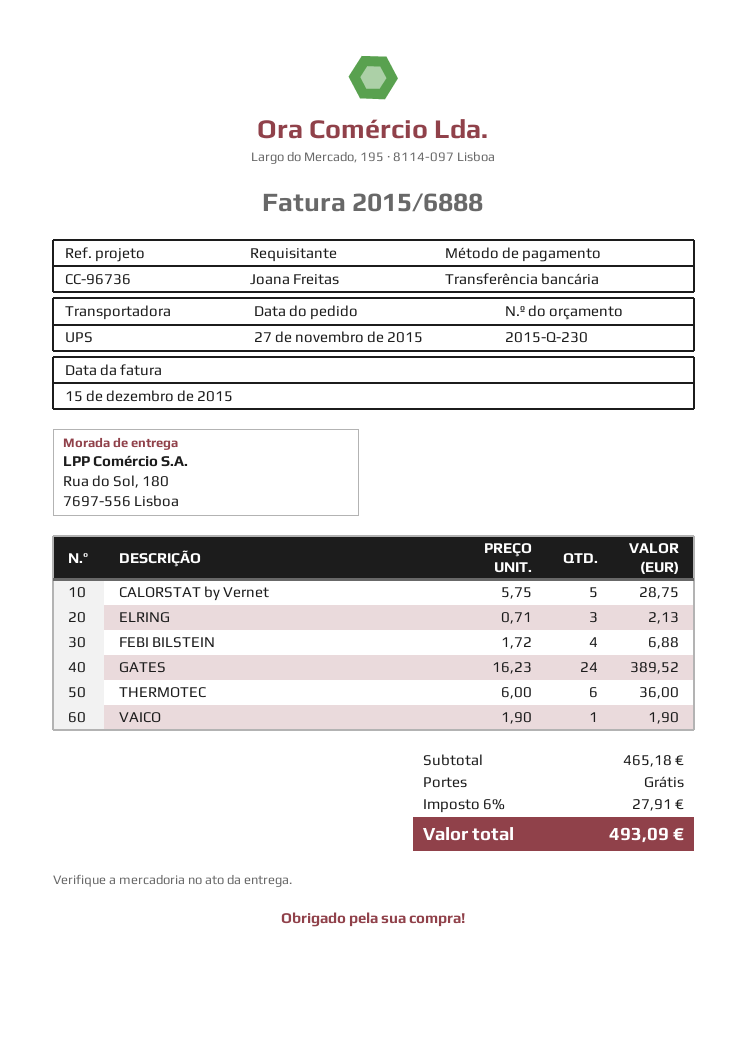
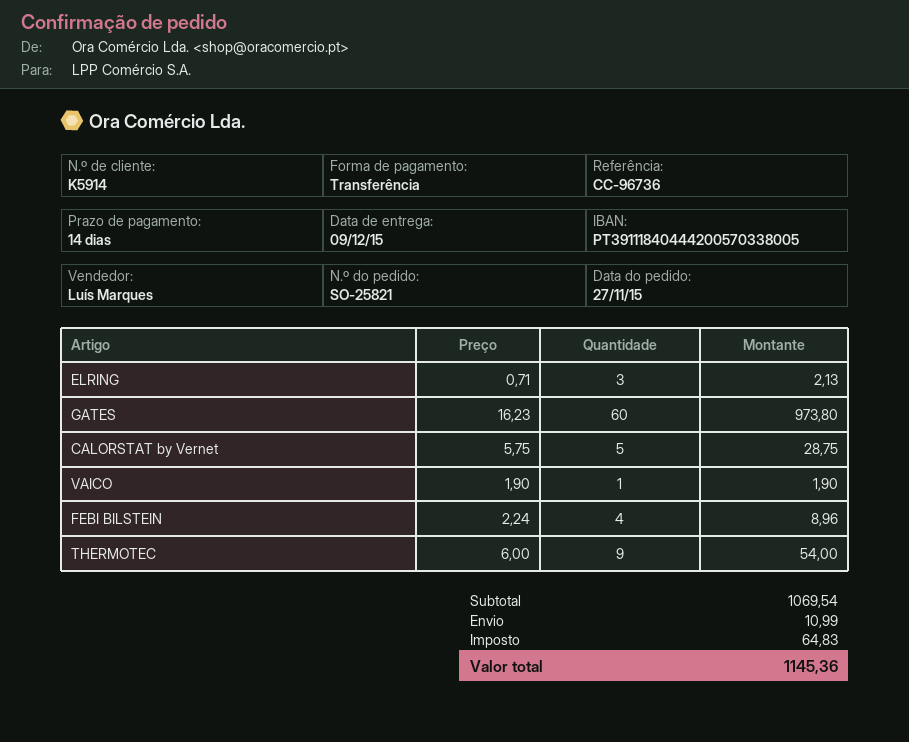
FEBI BILSTEIN: 4 x 1.72 = 6.88 -> 4 x 2.24 = 8.96
GATES: 24 x 16.23 = 389.52 -> 60 x 16.23 = 973.80
THERMOTEC: 6 x 6.00 = 36.00 -> 9 x 6.00 = 54.00
subtotal: 465.18 -> 1069.54
shipping: 0.00 -> 10.99
tax: 27.91 -> 64.83
total: 493.09 -> 1145.36

